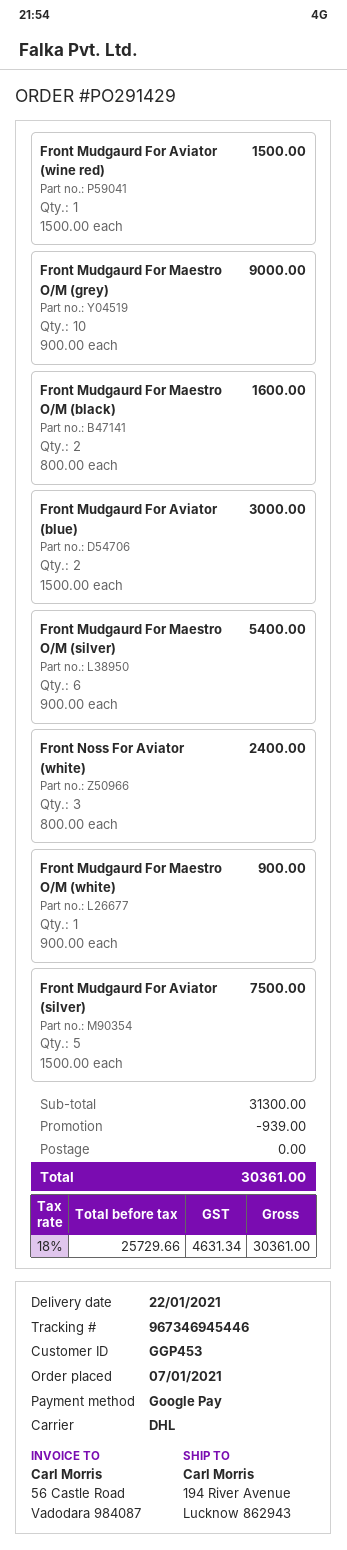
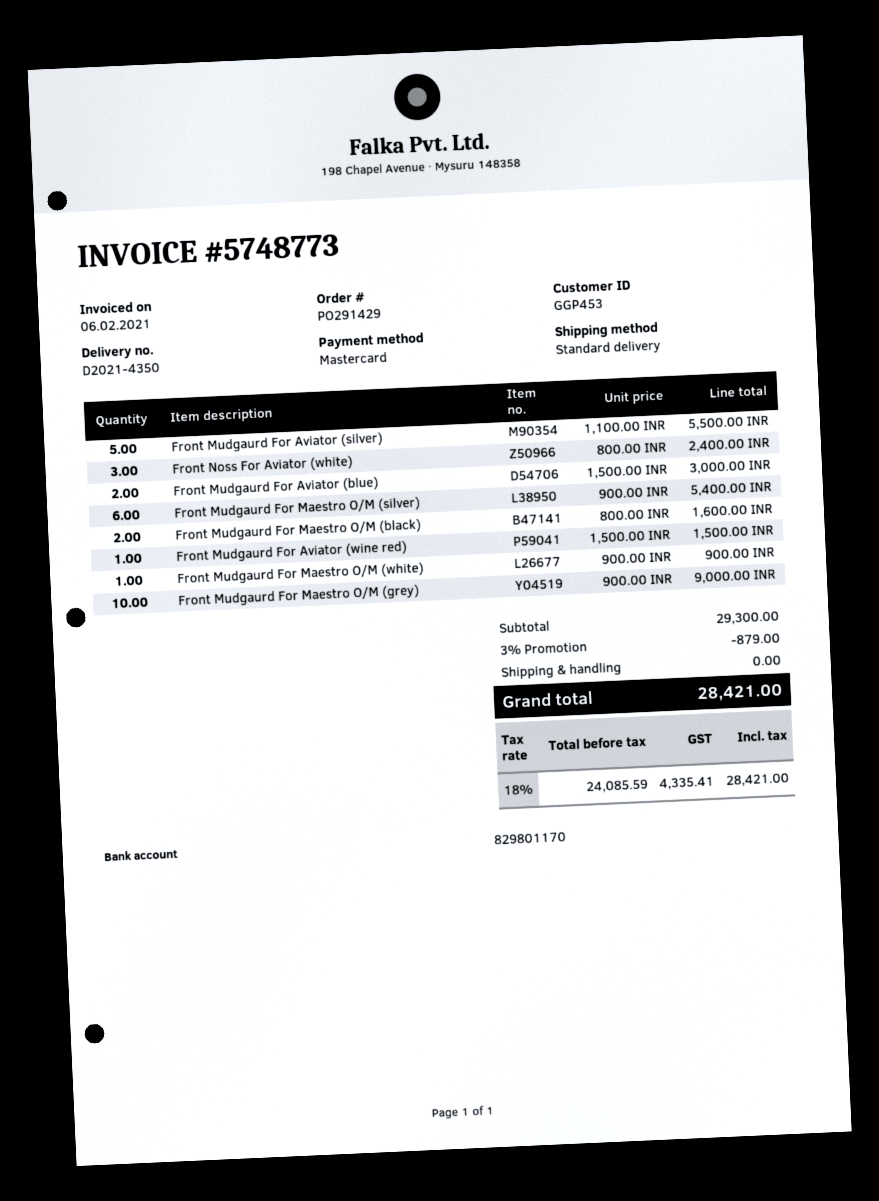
payment method: Google Pay -> Mastercard
shipping method: DHL -> standard
Front Mudgaurd For Aviator (silver): 5 x 1500.00 = 7500.00 -> 5 x 1100.00 = 5500.00
subtotal: 31300.00 -> 29300.00
discount: 939.00 -> 879.00
net: 25729.66 -> 24085.59
tax: 18% = 4631.34 -> 18% = 4335.41
total: 30361.00 -> 28421.00

